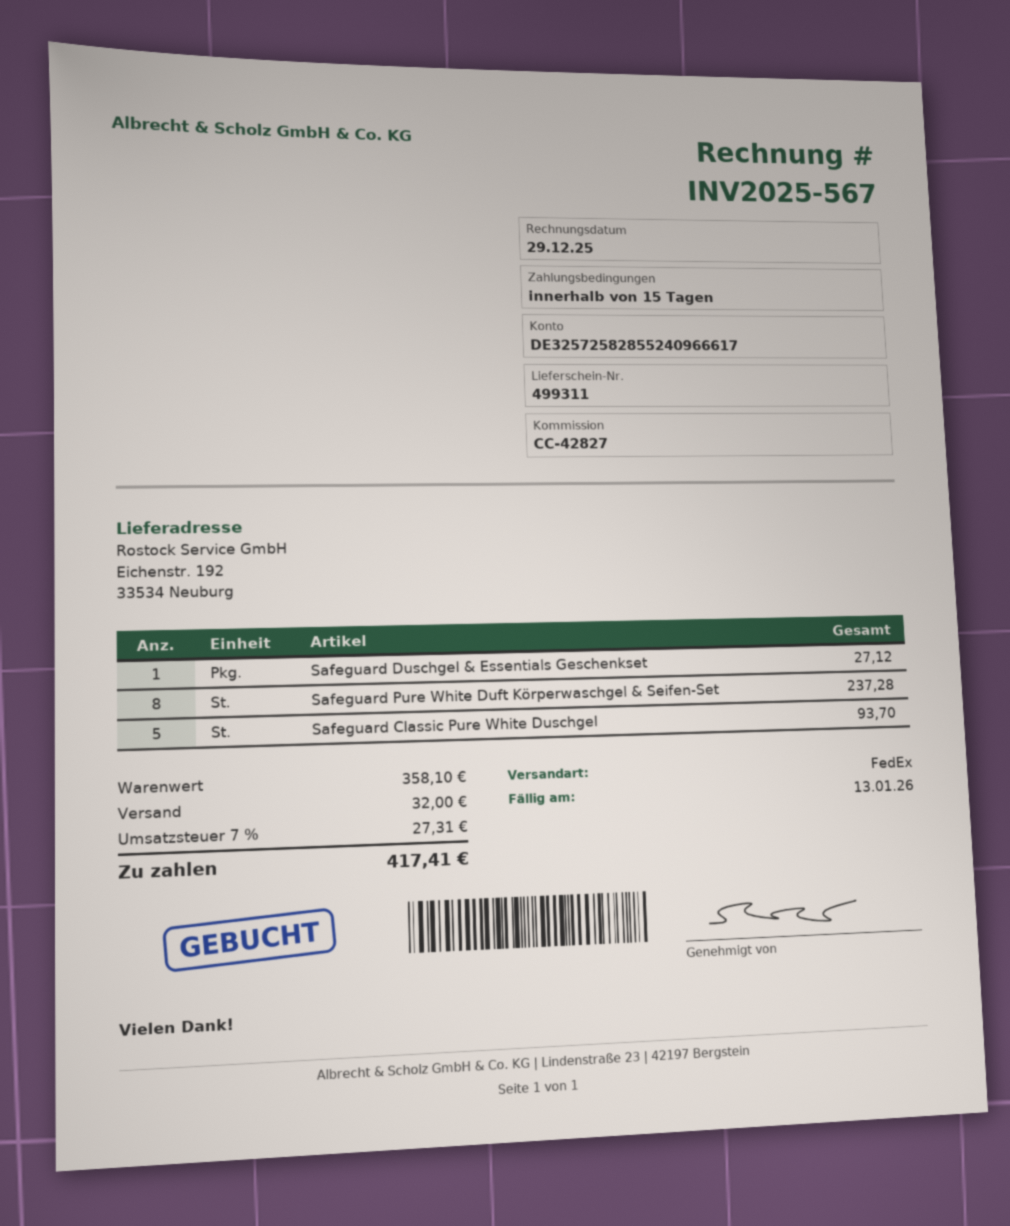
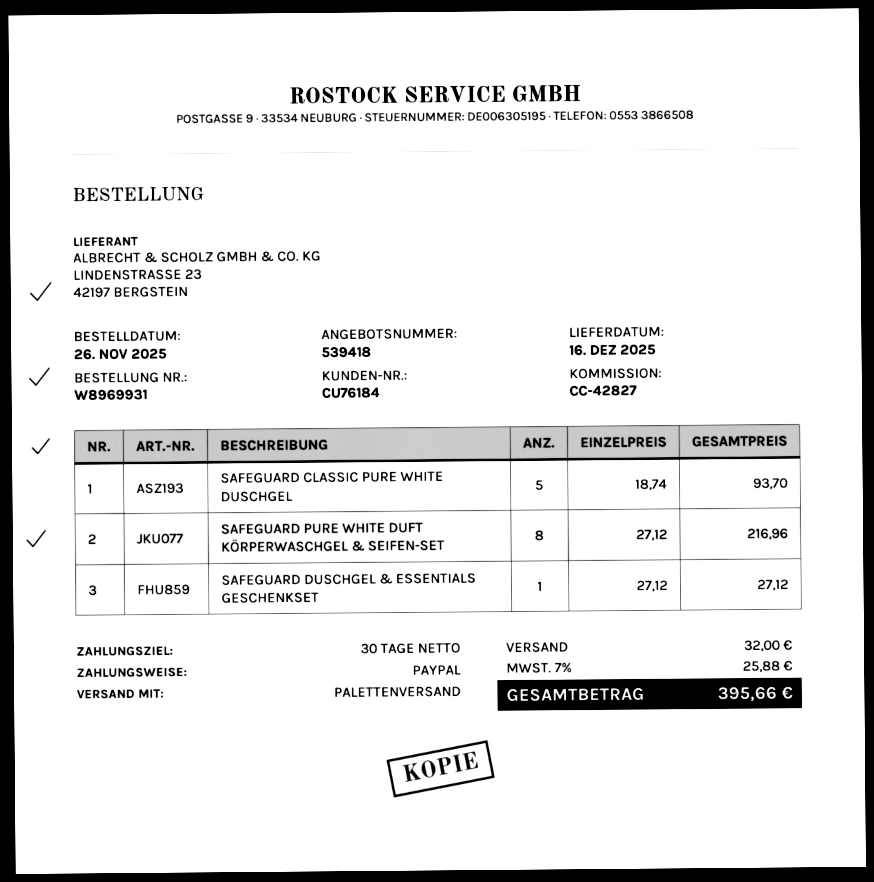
payment terms: 15 days -> 30 days
shipping method: FedEx -> pallet freight
Safeguard Pure White Duft Körperwaschgel & Seifen-Set: 8 for 237.28 -> 8 for 216.96
tax: 7% = 27.31 -> 7% = 25.88
total: 417.41 -> 395.66

